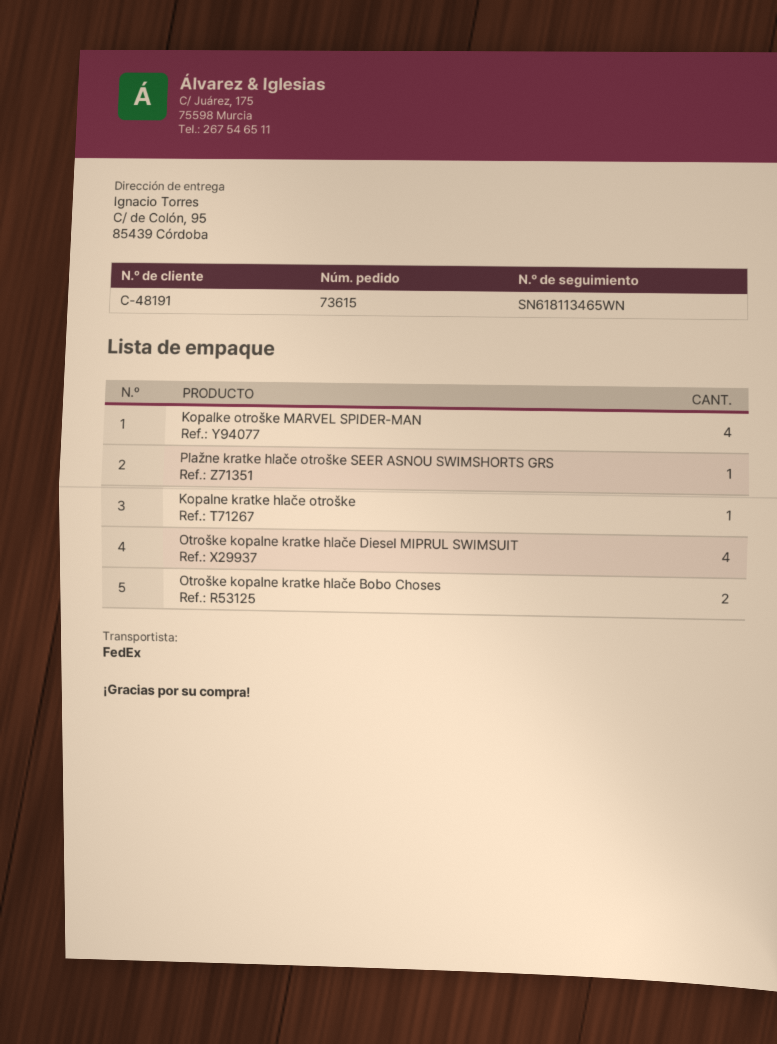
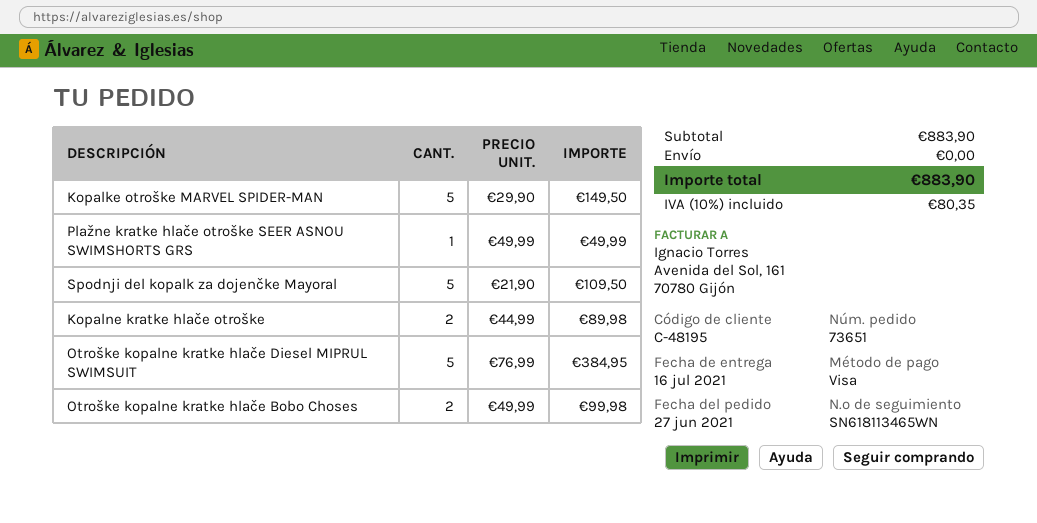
order number: 73615 -> 73651
customer number: C-48191 -> C-48195
Kopalke otroške MARVEL SPIDER-MAN: 4 -> 5
Kopalne kratke hlače otroške: 1 -> 2
Otroške kopalne kratke hlače Diesel MIPRUL SWIMSUIT: 4 -> 5
Spodnji del kopalk za dojenčke Mayoral: none -> 5

